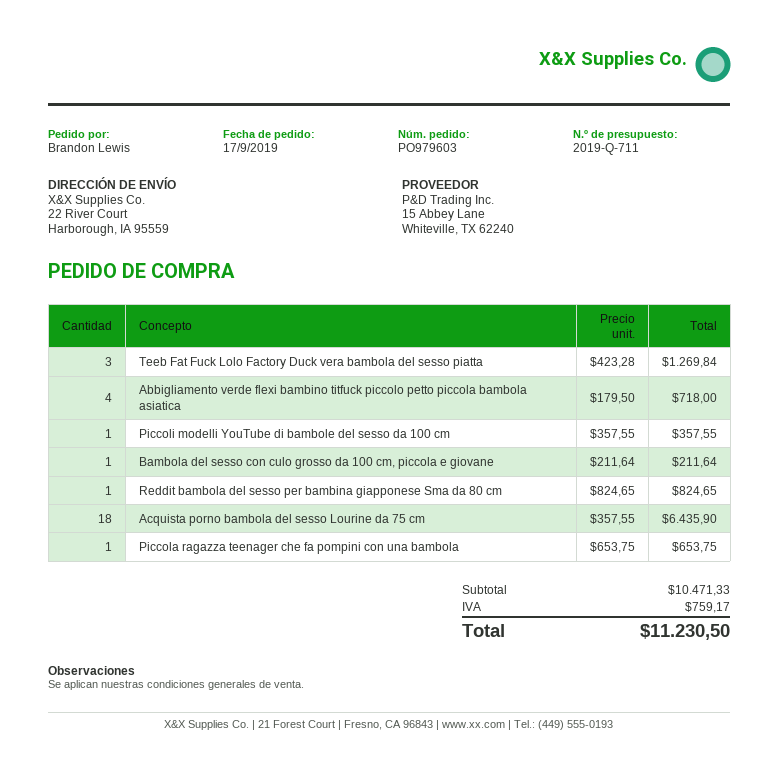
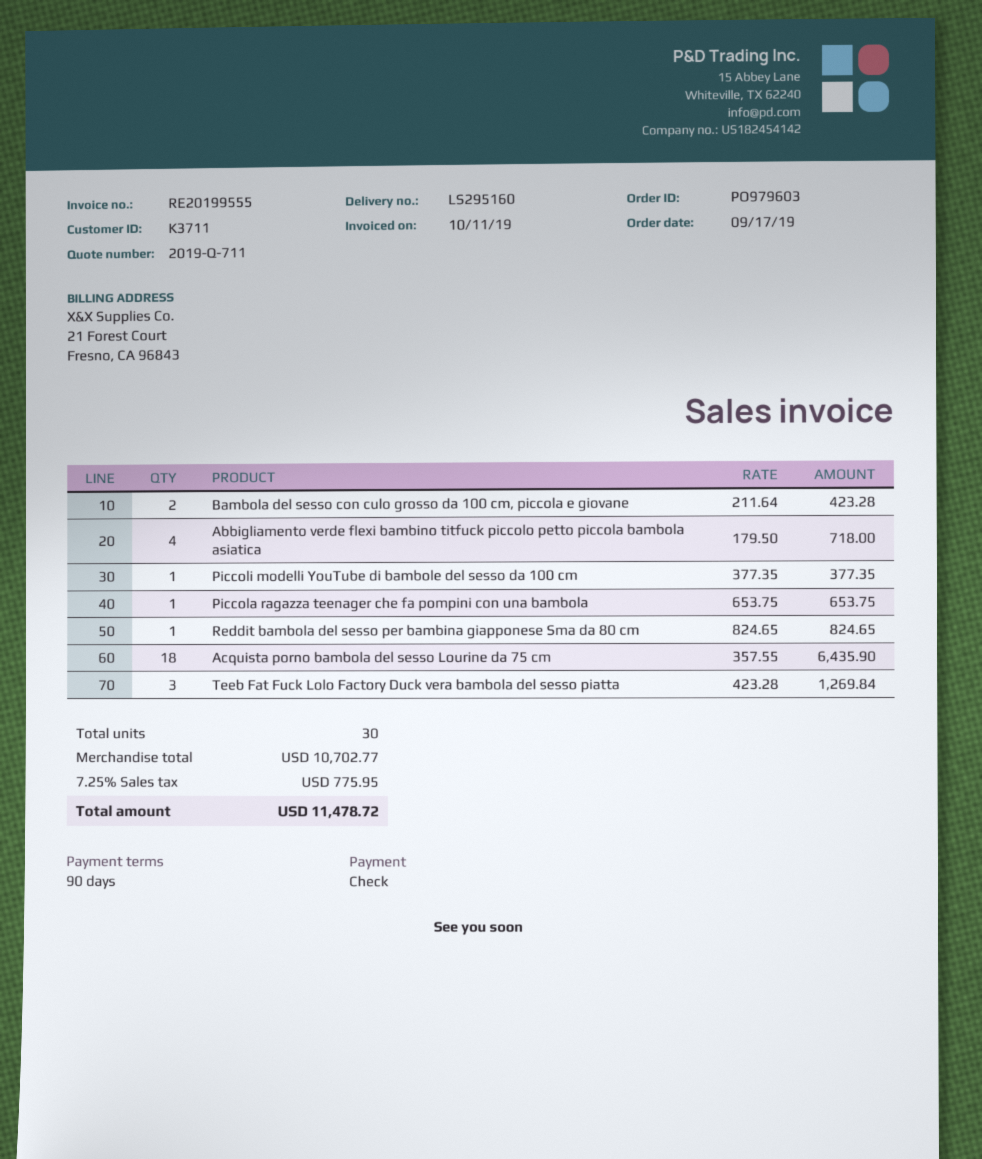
Piccoli modelli YouTube di bambole del sesso da 100 cm: 1 x 357.55 = 357.55 -> 1 x 377.35 = 377.35
Bambola del sesso con culo grosso da 100 cm, piccola e giovane: 1 x 211.64 = 211.64 -> 2 x 211.64 = 423.28
subtotal: 10471.33 -> 10702.77
tax: 759.17 -> 775.95
total: 11230.50 -> 11478.72

